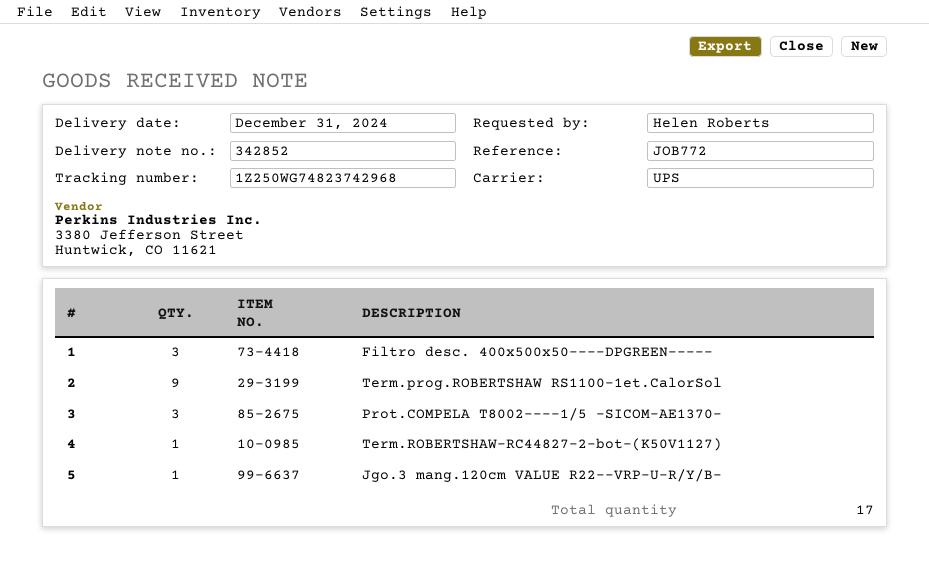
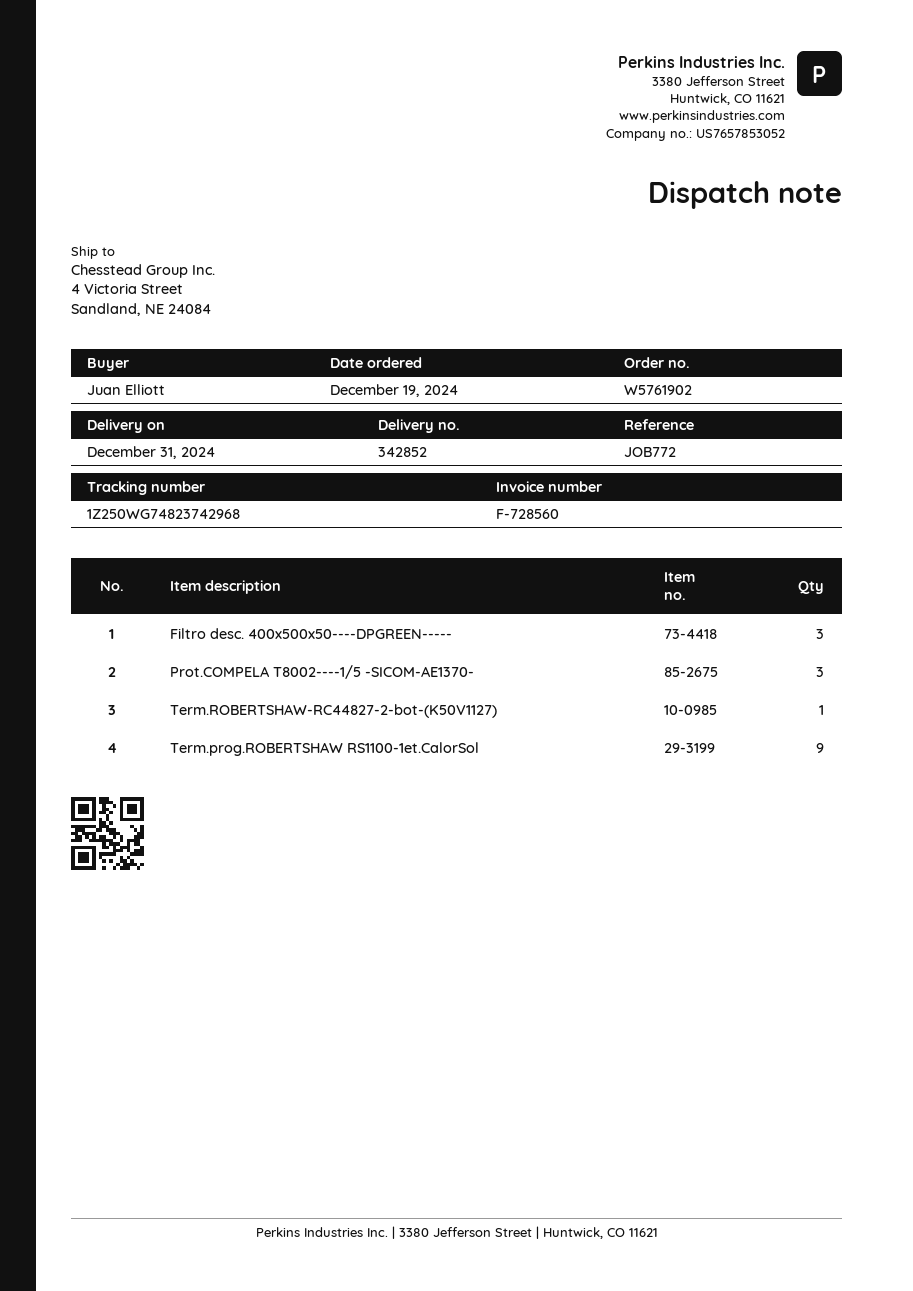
ordered by: Helen Roberts -> Juan Elliott
Jgo.3 mang.120cm VALUE R22--VRP-U-R/Y/B-: 1 -> none

